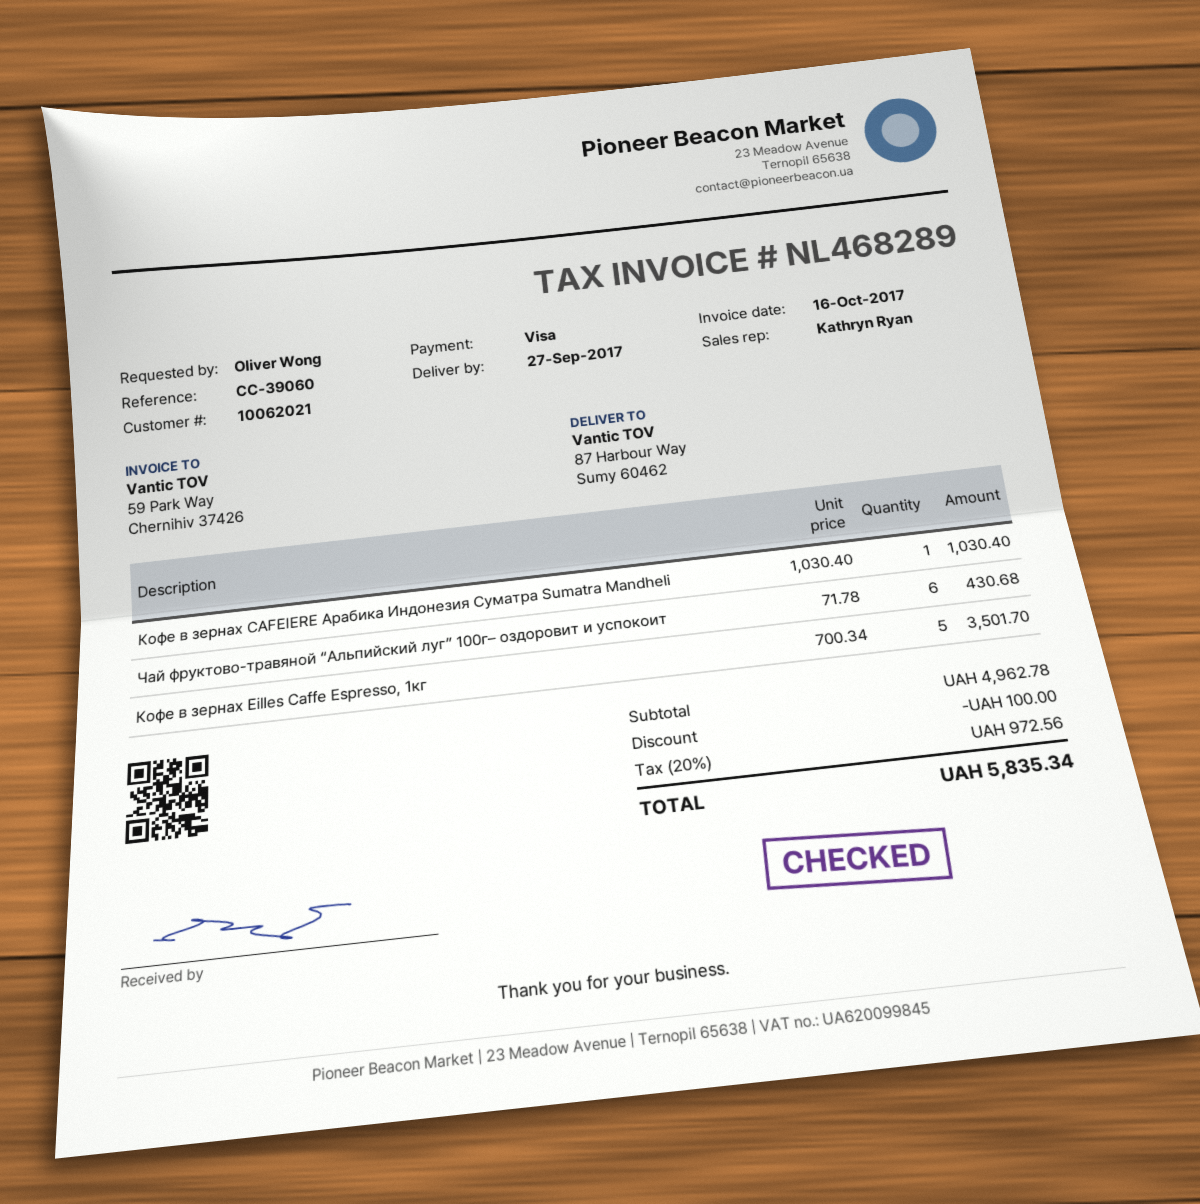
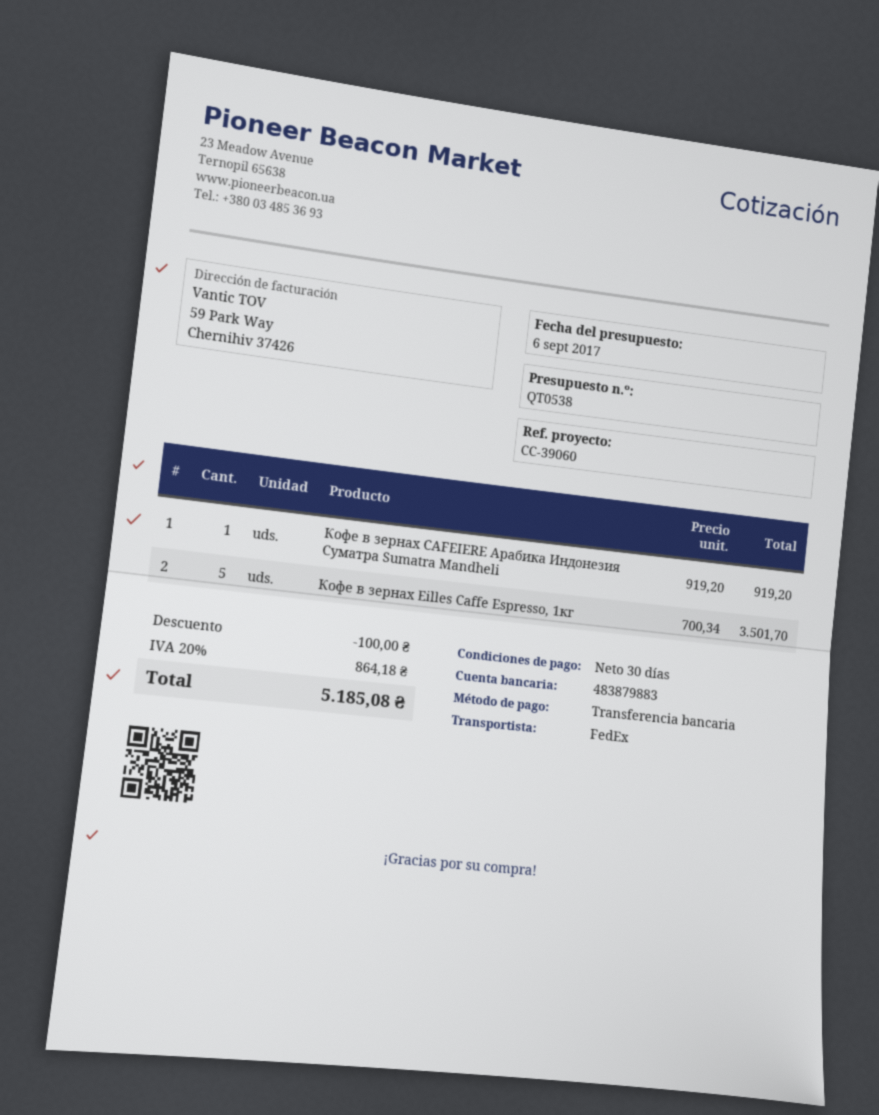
payment method: Visa -> bank transfer
Кофе в зернах CAFEIERE Арабика Индонезия Суматра Sumatra Mandheli: 1 x 1030.40 = 1030.40 -> 1 x 919.20 = 919.20
Чай фруктово-травяной “Альпийский луг” 100г– оздоровит и успокоит: 6 x 71.78 = 430.68 -> none
tax: 20% = 972.56 -> 20% = 864.18
total: 5835.34 -> 5185.08

